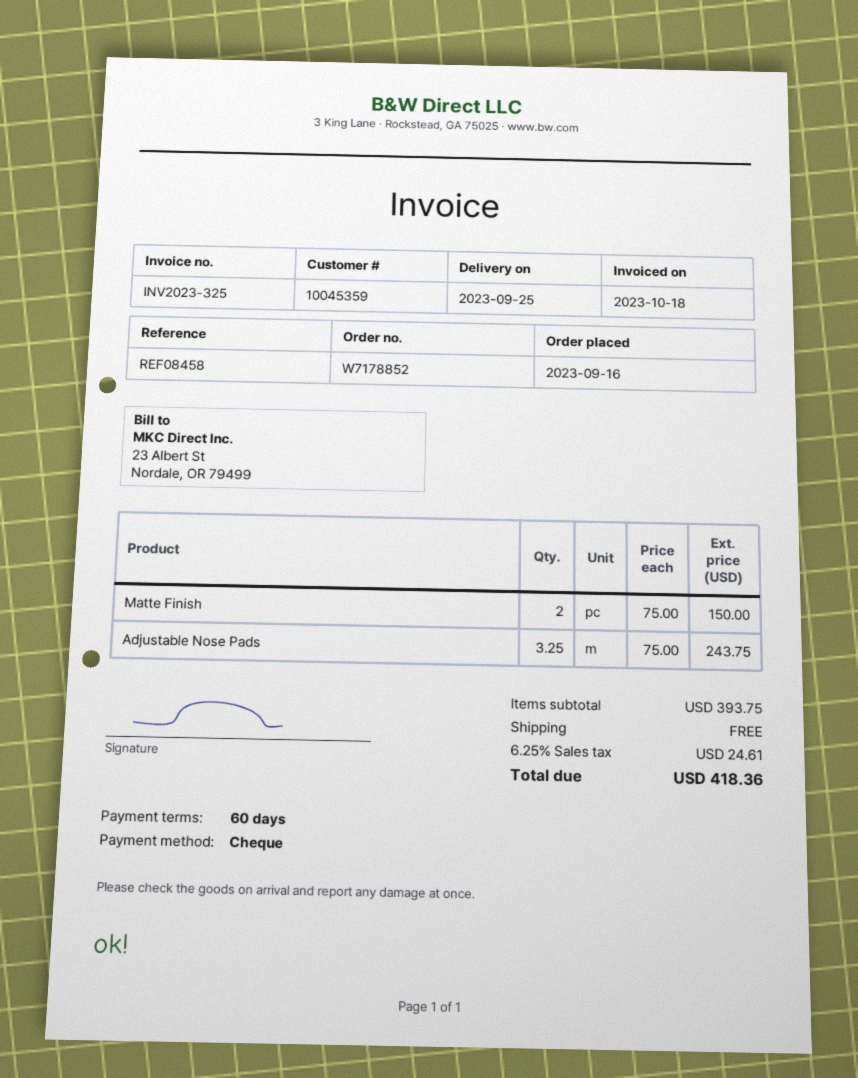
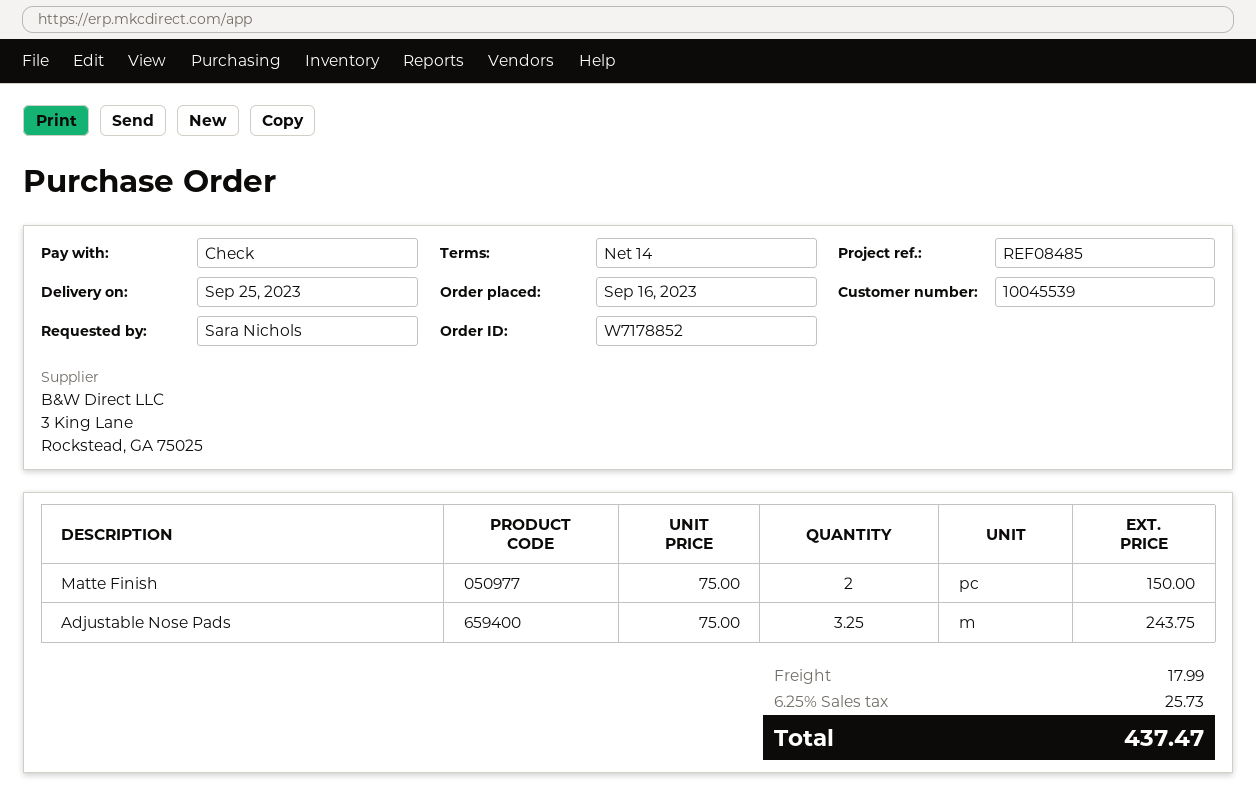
payment terms: 60 days -> 14 days
customer number: 10045359 -> 10045539
reference: REF08458 -> REF08485
shipping: 0.00 -> 17.99
tax: 6.25% = 24.61 -> 6.25% = 25.73
total: 418.36 -> 437.47

